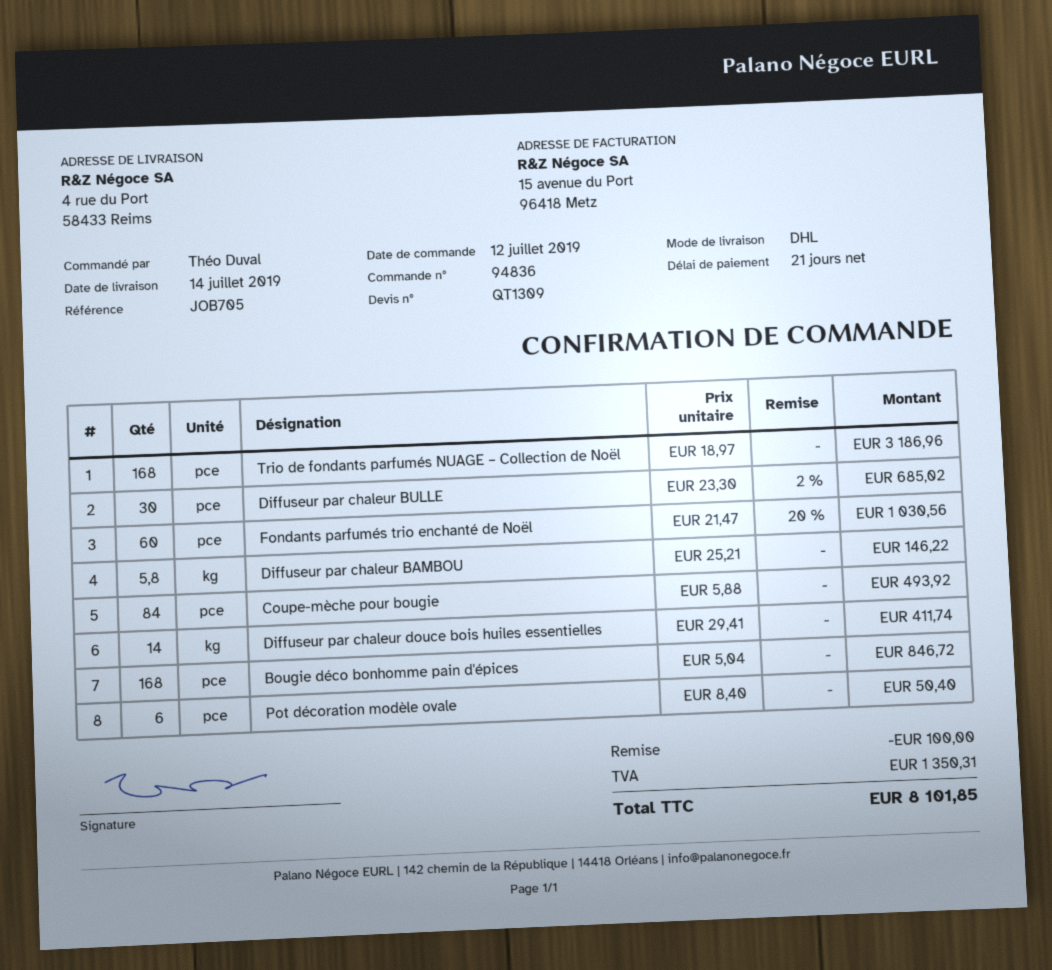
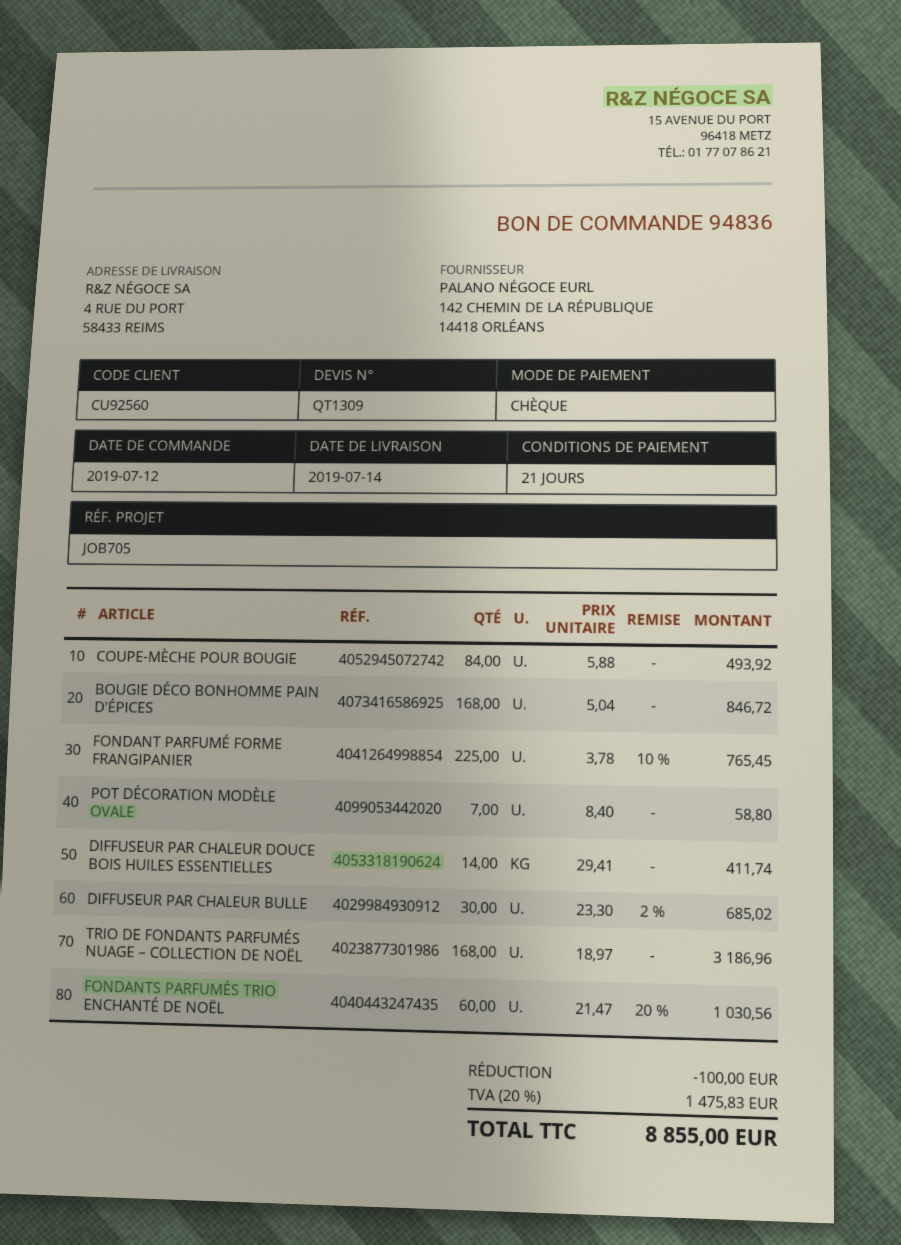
Diffuseur par chaleur BAMBOU: 5.8 x 25.21 = 146.22 -> none
Pot décoration modèle ovale: 6 x 8.40 = 50.40 -> 7 x 8.40 = 58.80
FONDANT PARFUMÉ FORME FRANGIPANIER: none -> 225 x 3.78 - 10% = 765.45
tax: 1350.31 -> 1475.83
total: 8101.85 -> 8855.00

